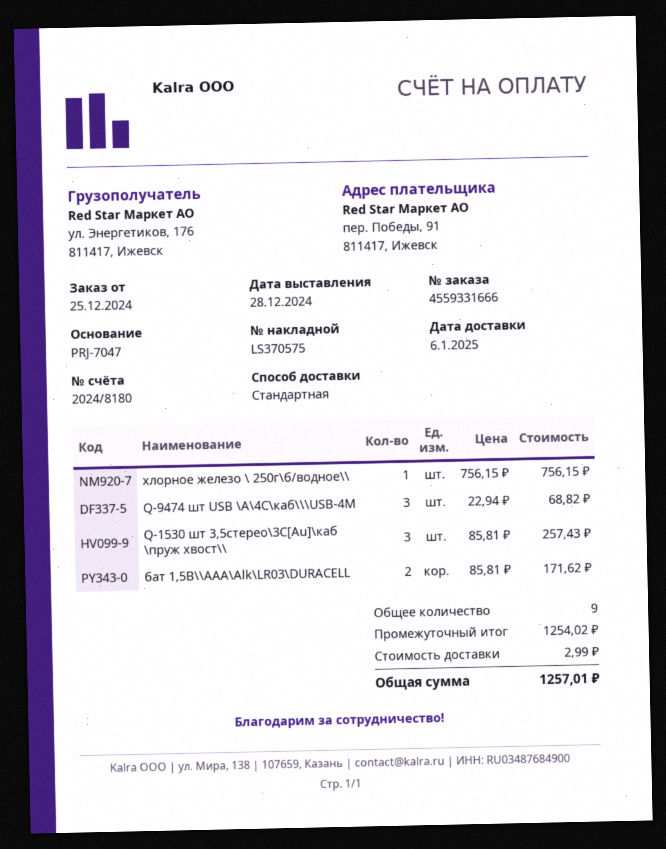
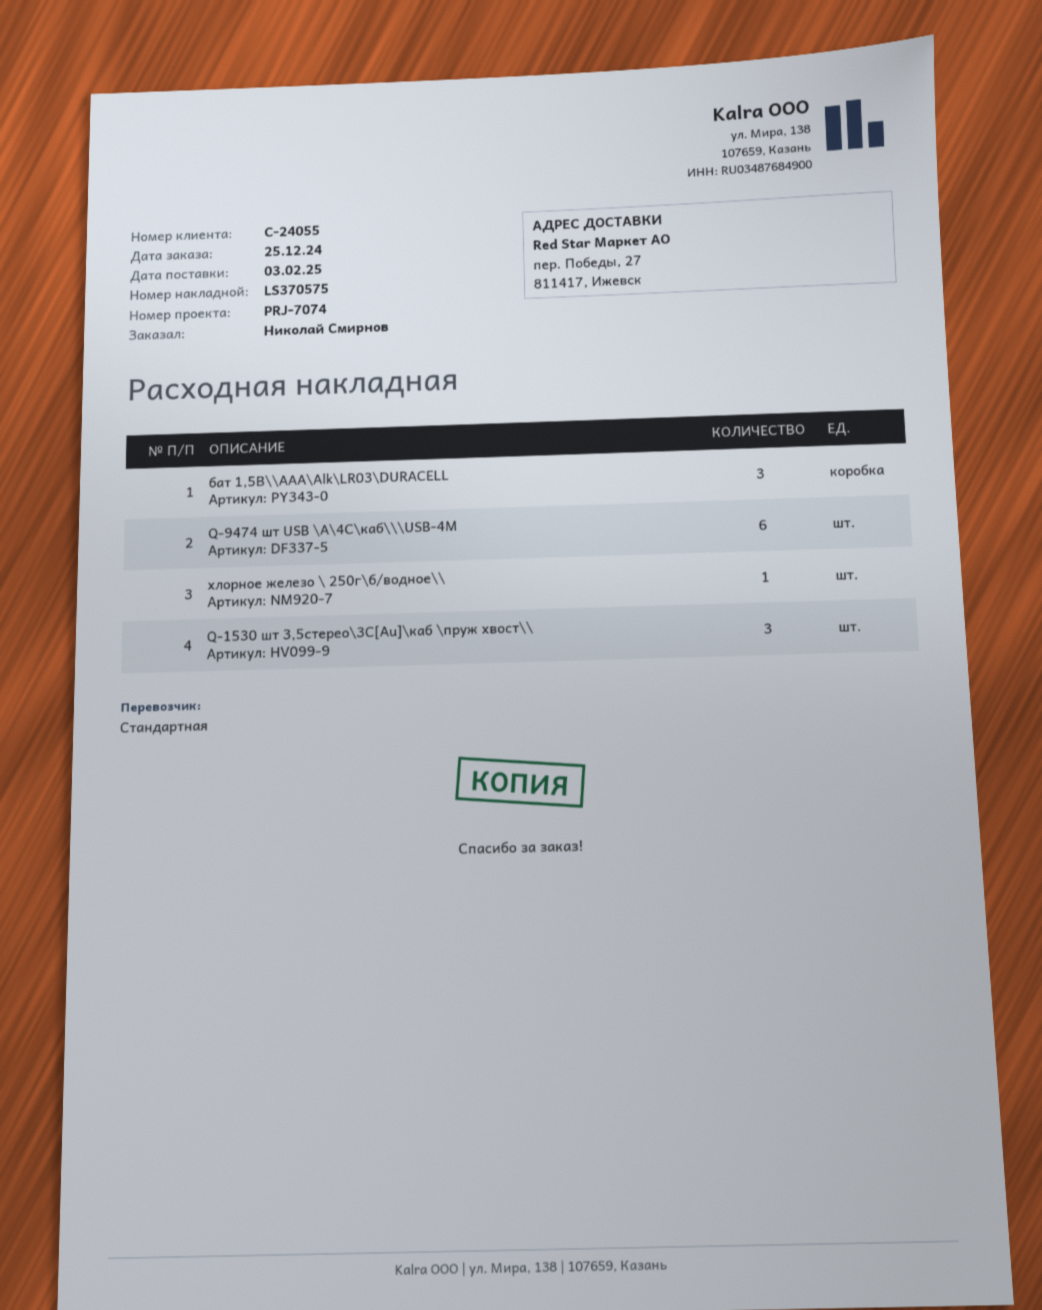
delivery date: 2025-01-06 -> 2025-02-03
reference: PRJ-7047 -> PRJ-7074
ship to: ул. Энергетиков, 176, 811417, Ижевск -> пер. Победы, 27, 811417, Ижевск
Q-9474 шт USB \A\4C\каб\\\USB-4M: 3 -> 6
бат 1,5В\\AAA\Alk\LR03\DURACELL: 2 -> 3

